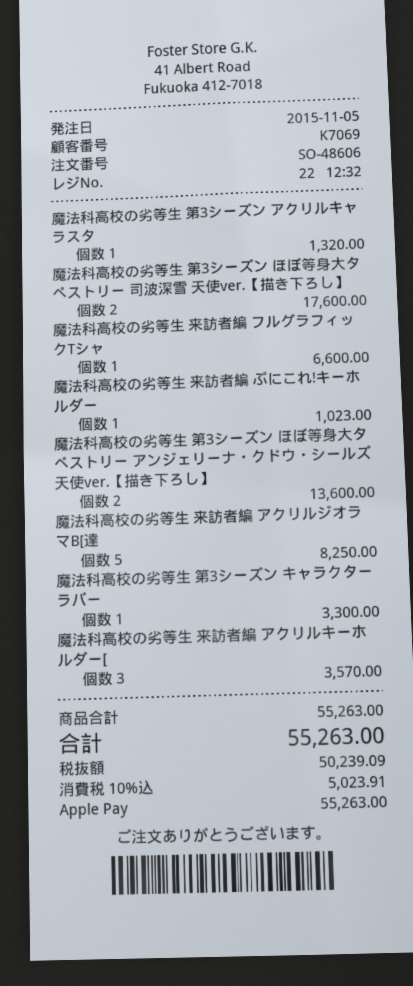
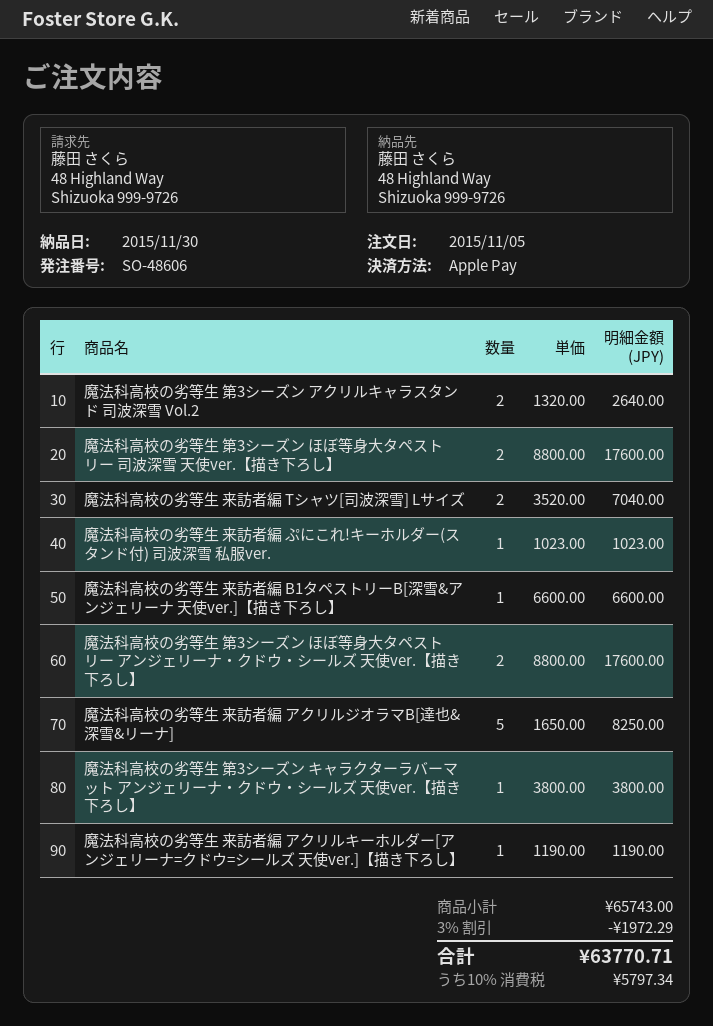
魔法科高校の劣等生 第3シーズン アクリルキャラスタ: 1 for 1320.00 -> 2 for 2640.00
魔法科高校の劣等生 来訪者編 フルグラフィックTシャ: 1 for 6600.00 -> none
魔法科高校の劣等生 第3シーズン ほぼ等身大タペストリー アンジェリーナ・クドウ・シールズ 天使ver.【描き下ろし】: 2 for 13600.00 -> 2 for 17600.00
魔法科高校の劣等生 第3シーズン キャラクターラバー: 1 for 3300.00 -> 1 for 3800.00
魔法科高校の劣等生 来訪者編 アクリルキーホルダー[: 3 for 3570.00 -> 1 for 1190.00
魔法科高校の劣等生 来訪者編 Tシャツ[司波深雪] Lサイズ: none -> 2 for 7040.00
魔法科高校の劣等生 来訪者編 B1タペストリーB[深雪&アンジェリーナ 天使ver.]【描き下ろし】: none -> 1 for 6600.00
subtotal: 55263.00 -> 65743.00
discount: none -> 3% = 1972.29
tax: 10% = 5023.91 -> 10% = 5797.34
total: 55263.00 -> 63770.71

